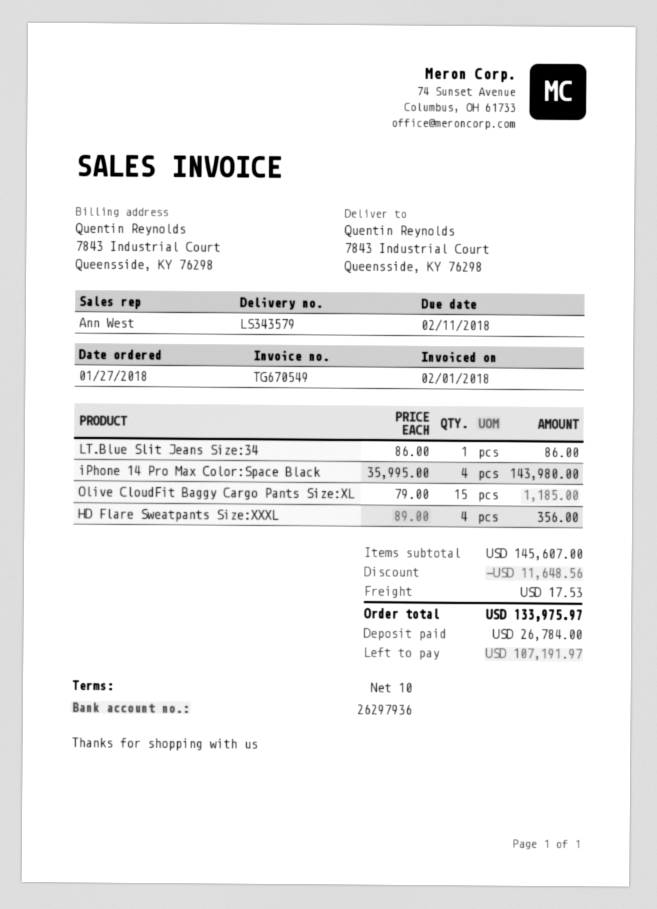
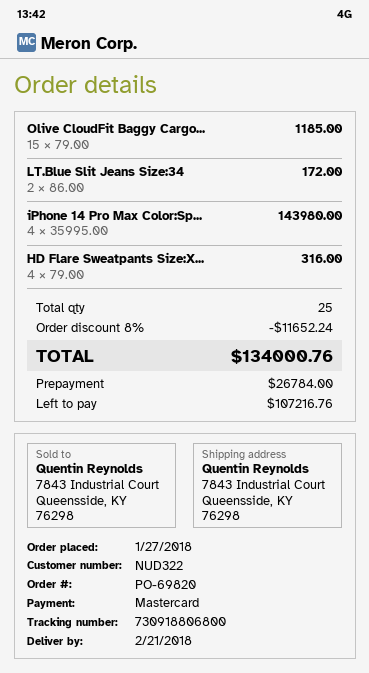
LT.Blue Slit Jeans Size:34: 1 x 86.00 = 86.00 -> 2 x 86.00 = 172.00
HD Flare Sweatpants Size:XXXL: 4 x 89.00 = 356.00 -> 4 x 79.00 = 316.00
discount: 11648.56 -> 11652.24
shipping: 17.53 -> none
total: 133975.97 -> 134000.76
balance: 107191.97 -> 107216.76

